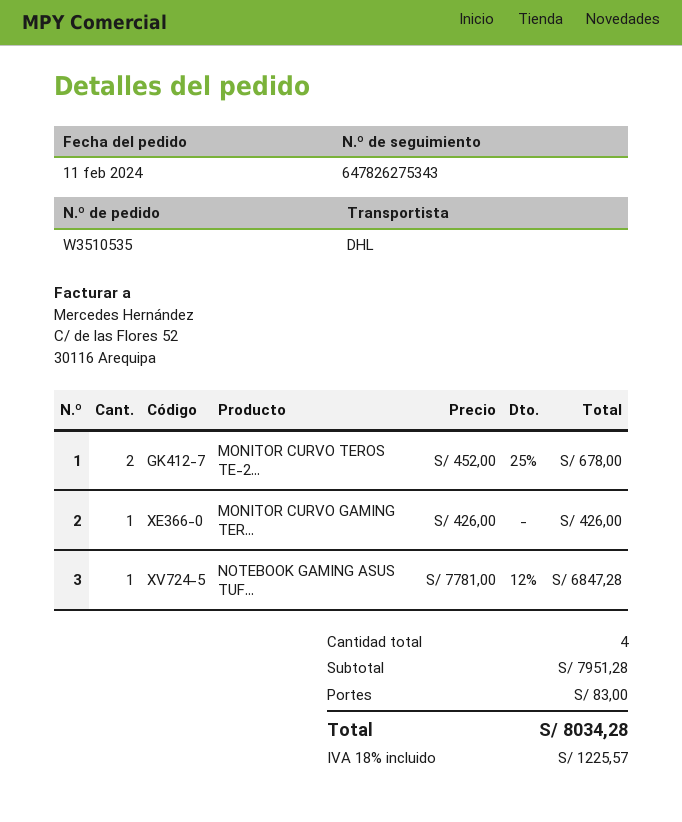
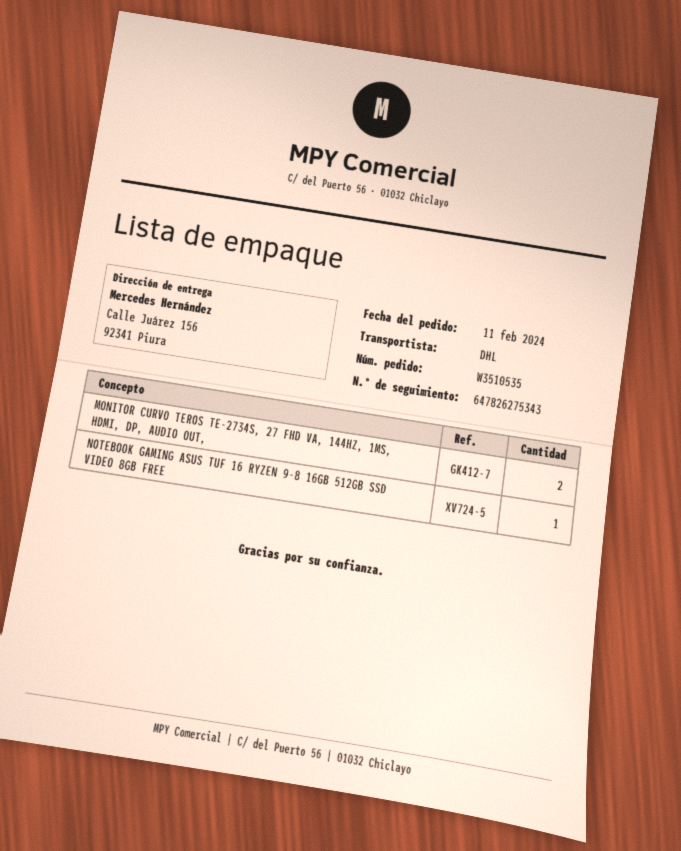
MONITOR CURVO GAMING TER...: 1 -> none

